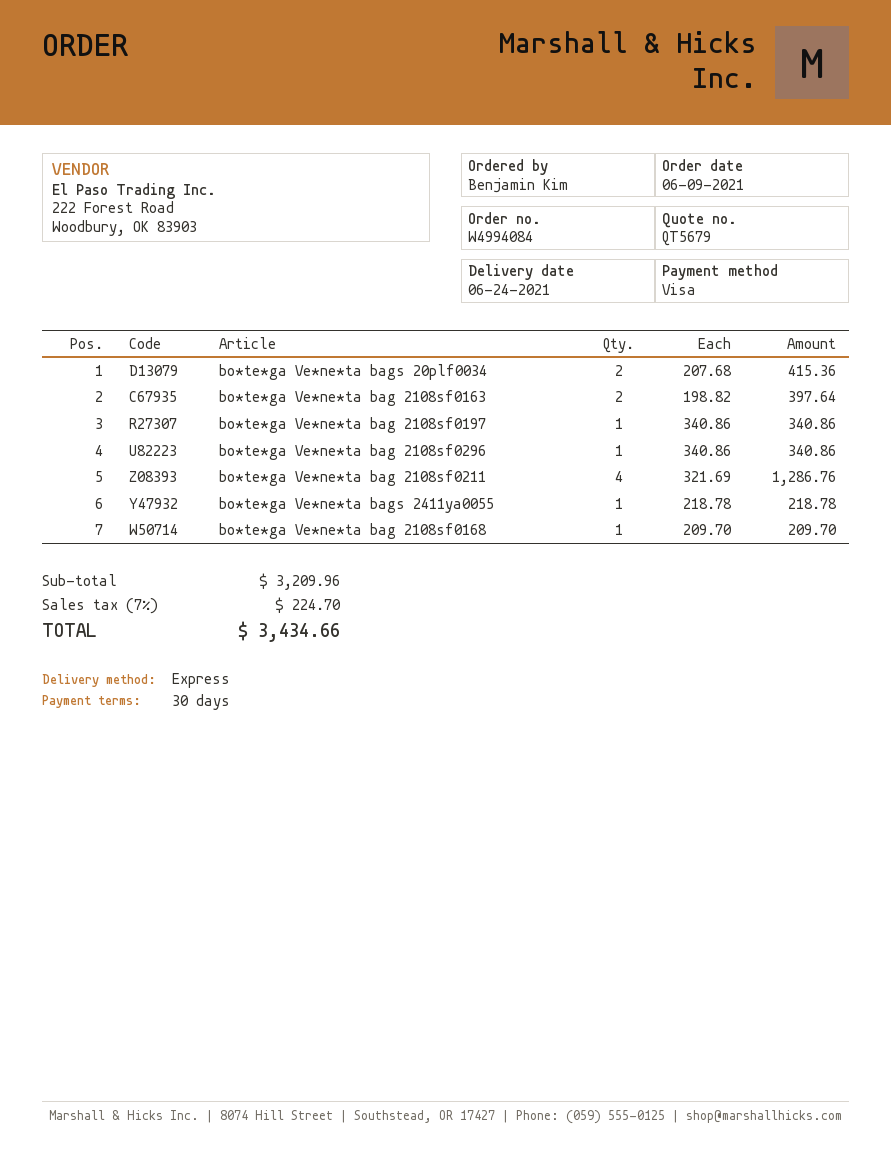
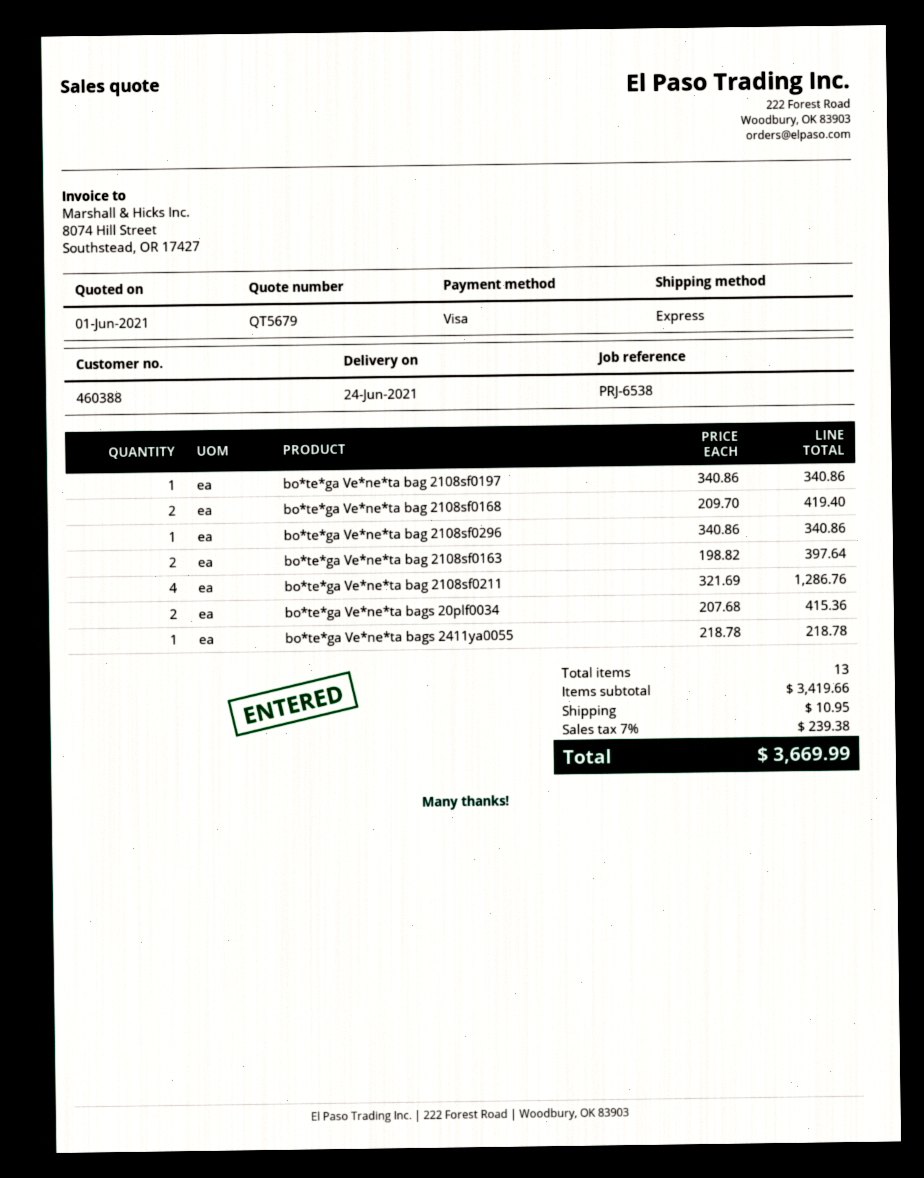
bo*te*ga Ve*ne*ta bag 2108sf0168: 1 x 209.70 = 209.70 -> 2 x 209.70 = 419.40
subtotal: 3209.96 -> 3419.66
shipping: none -> 10.95
tax: 7% = 224.70 -> 7% = 239.38
total: 3434.66 -> 3669.99

